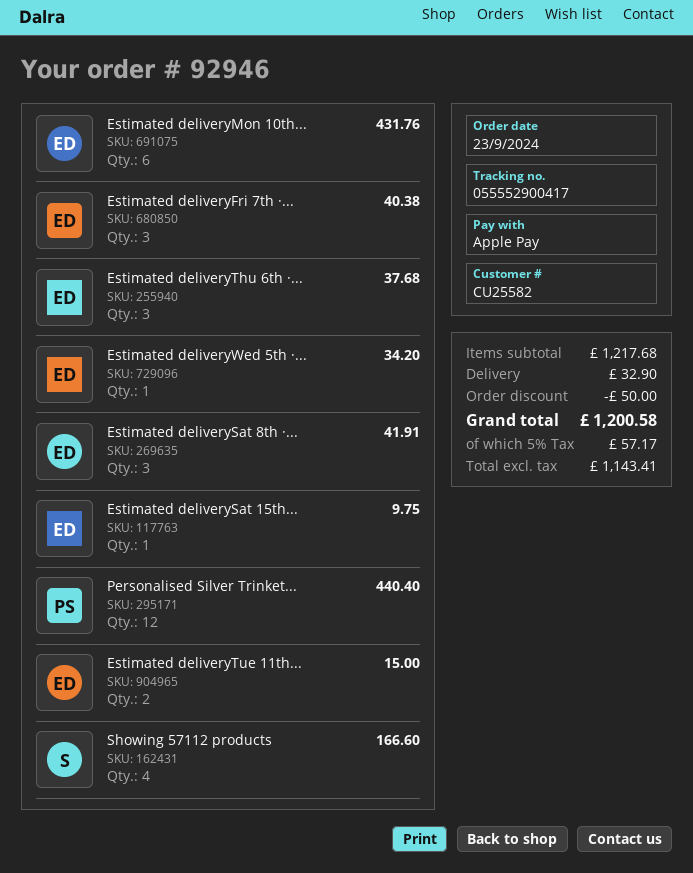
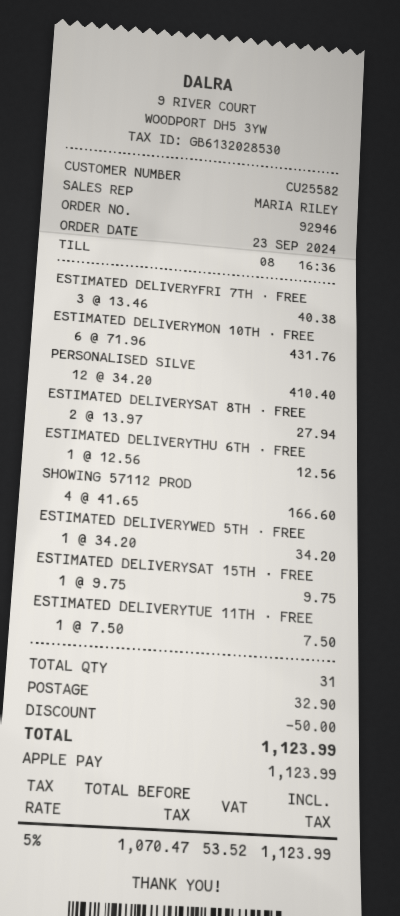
Estimated deliveryThu 6th ·...: 3 for 37.68 -> 1 for 12.56
Estimated deliverySat 8th ·...: 3 for 41.91 -> 2 for 27.94
Personalised Silver Trinket...: 12 for 440.40 -> 12 for 410.40
Estimated deliveryTue 11th...: 2 for 15.00 -> 1 for 7.50
net: 1143.41 -> 1070.47
tax: 5% = 57.17 -> 5% = 53.52
total: 1200.58 -> 1123.99

